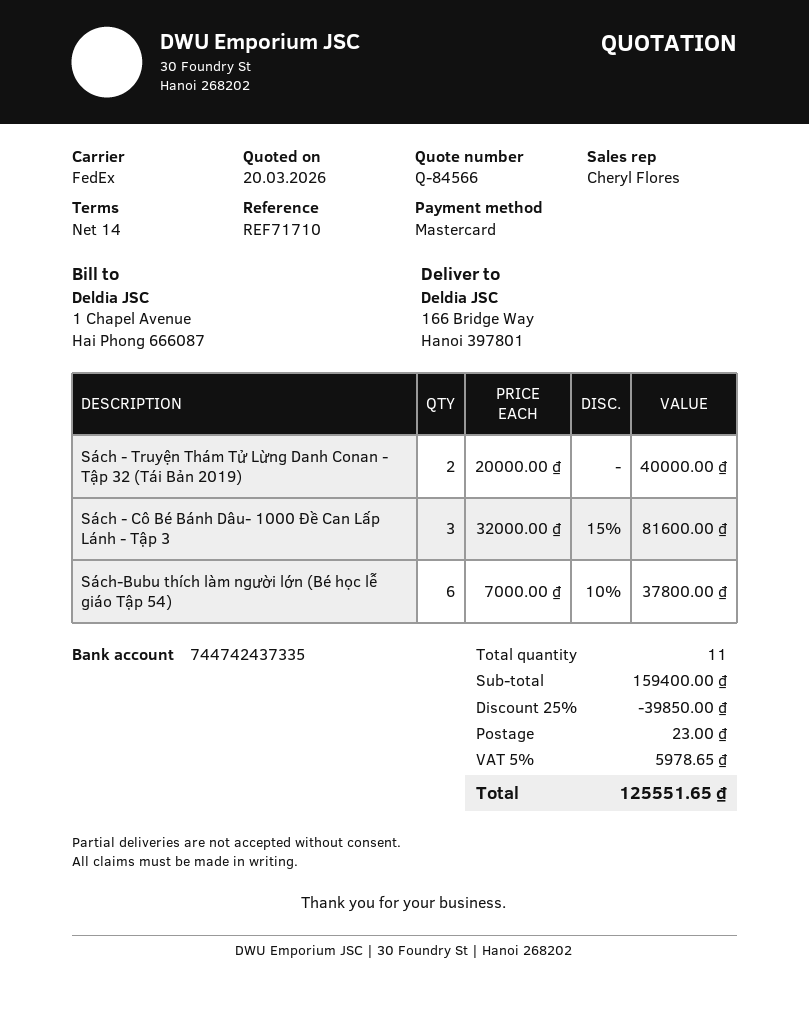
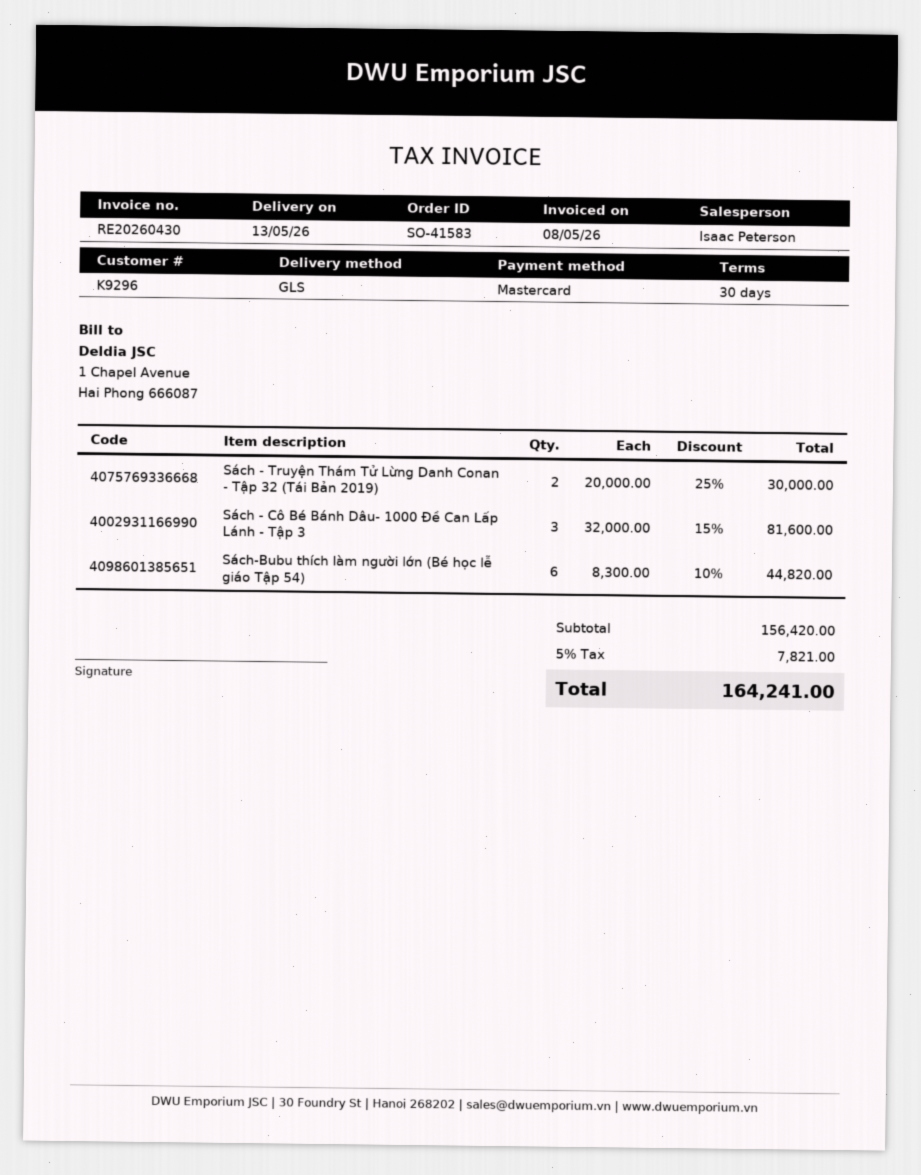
payment terms: 14 days -> 30 days
sales rep: Cheryl Flores -> Isaac Peterson
shipping method: FedEx -> GLS
Sách - Truyện Thám Tử Lừng Danh Conan - Tập 32 (Tái Bản 2019): 2 x 20000.00 = 40000.00 -> 2 x 20000.00 - 25% = 30000.00
Sách-Bubu thích làm người lớn (Bé học lễ giáo Tập 54): 6 x 7000.00 - 10% = 37800.00 -> 6 x 8300.00 - 10% = 44820.00
subtotal: 159400.00 -> 156420.00
discount: 25% = 39850.00 -> none
shipping: 23.00 -> none
tax: 5% = 5978.65 -> 5% = 7821.00
total: 125551.65 -> 164241.00

